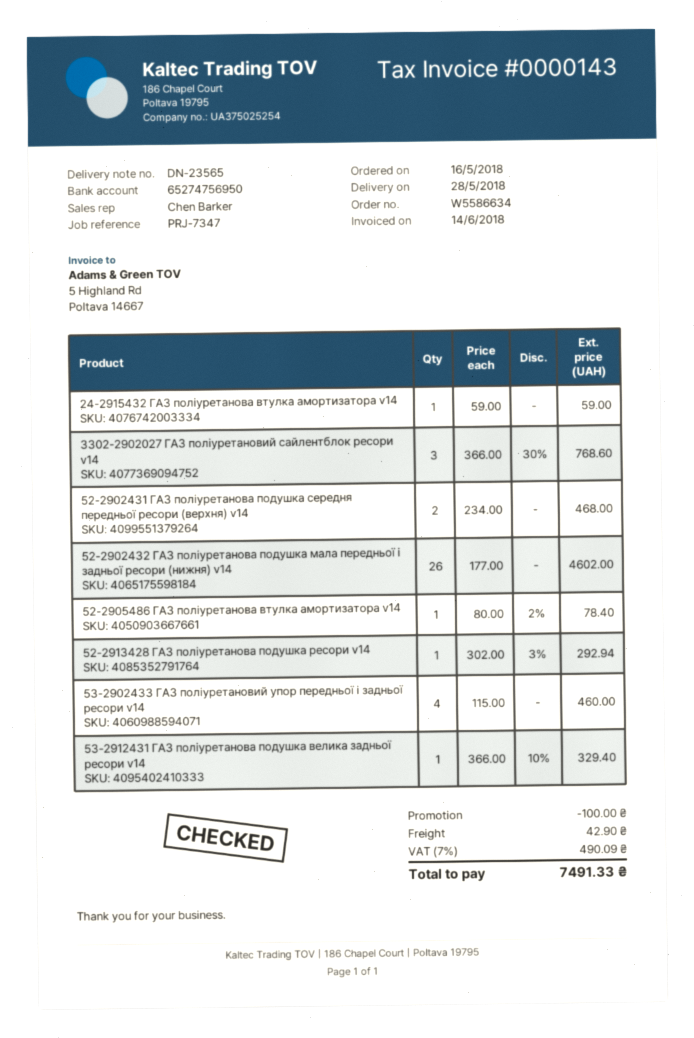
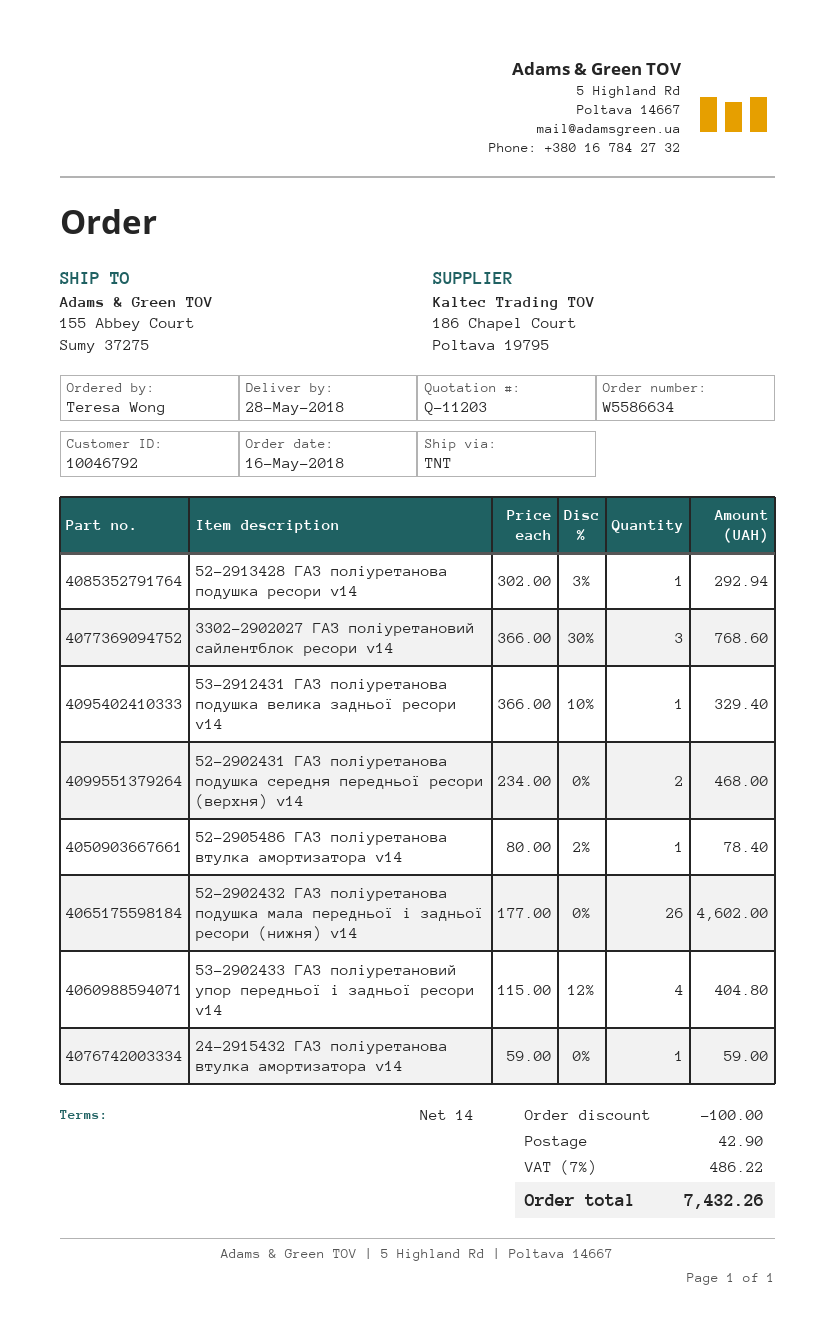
53-2902433 ГАЗ поліуретановий упор передньої і задньої ресори v14: 4 x 115.00 = 460.00 -> 4 x 115.00 - 12% = 404.80
tax: 7% = 490.09 -> 7% = 486.22
total: 7491.33 -> 7432.26

